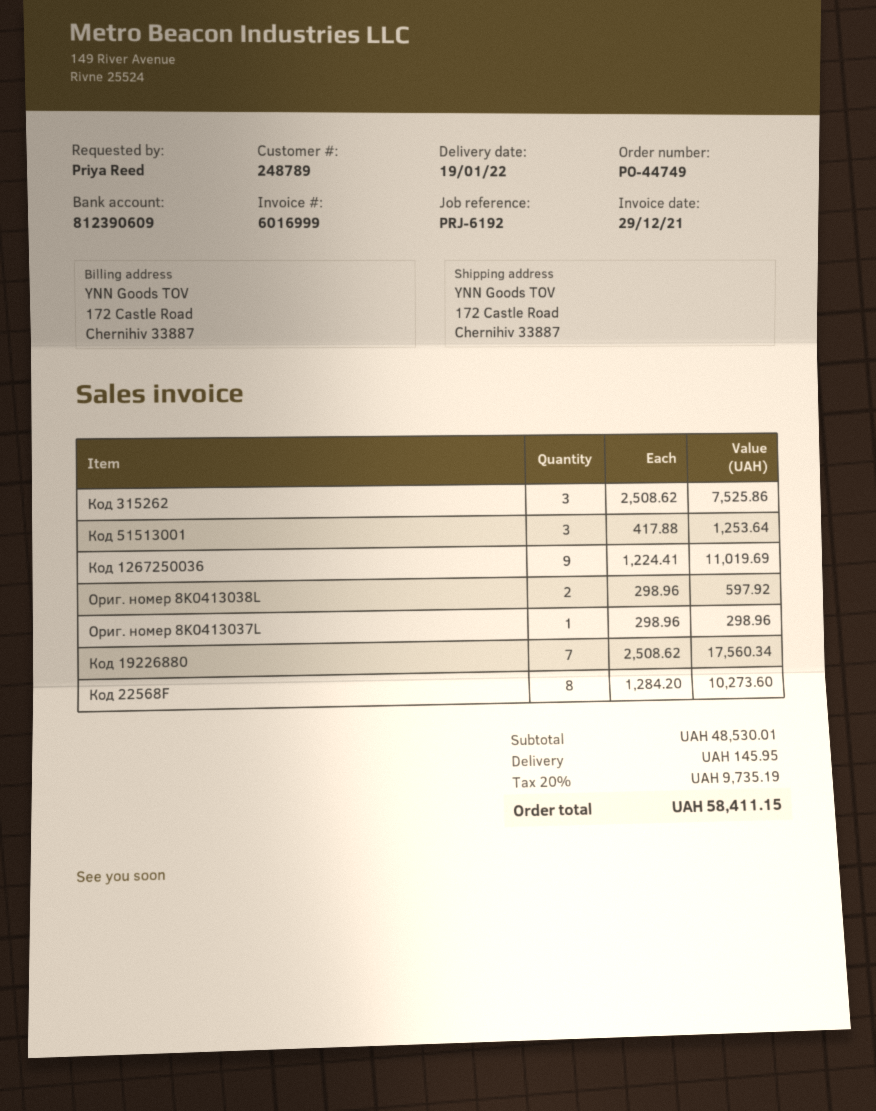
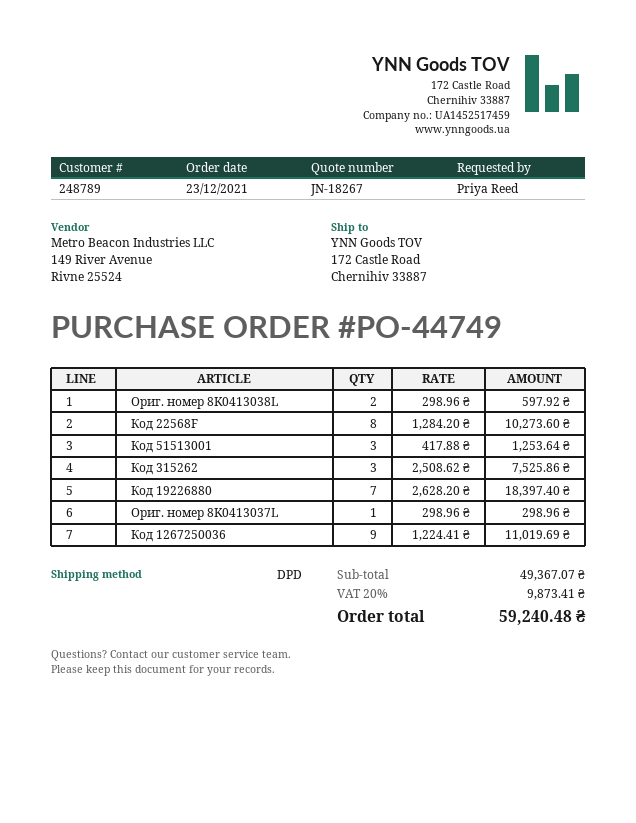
Код 19226880: 7 x 2508.62 = 17560.34 -> 7 x 2628.20 = 18397.40
subtotal: 48530.01 -> 49367.07
shipping: 145.95 -> none
tax: 20% = 9735.19 -> 20% = 9873.41
total: 58411.15 -> 59240.48

